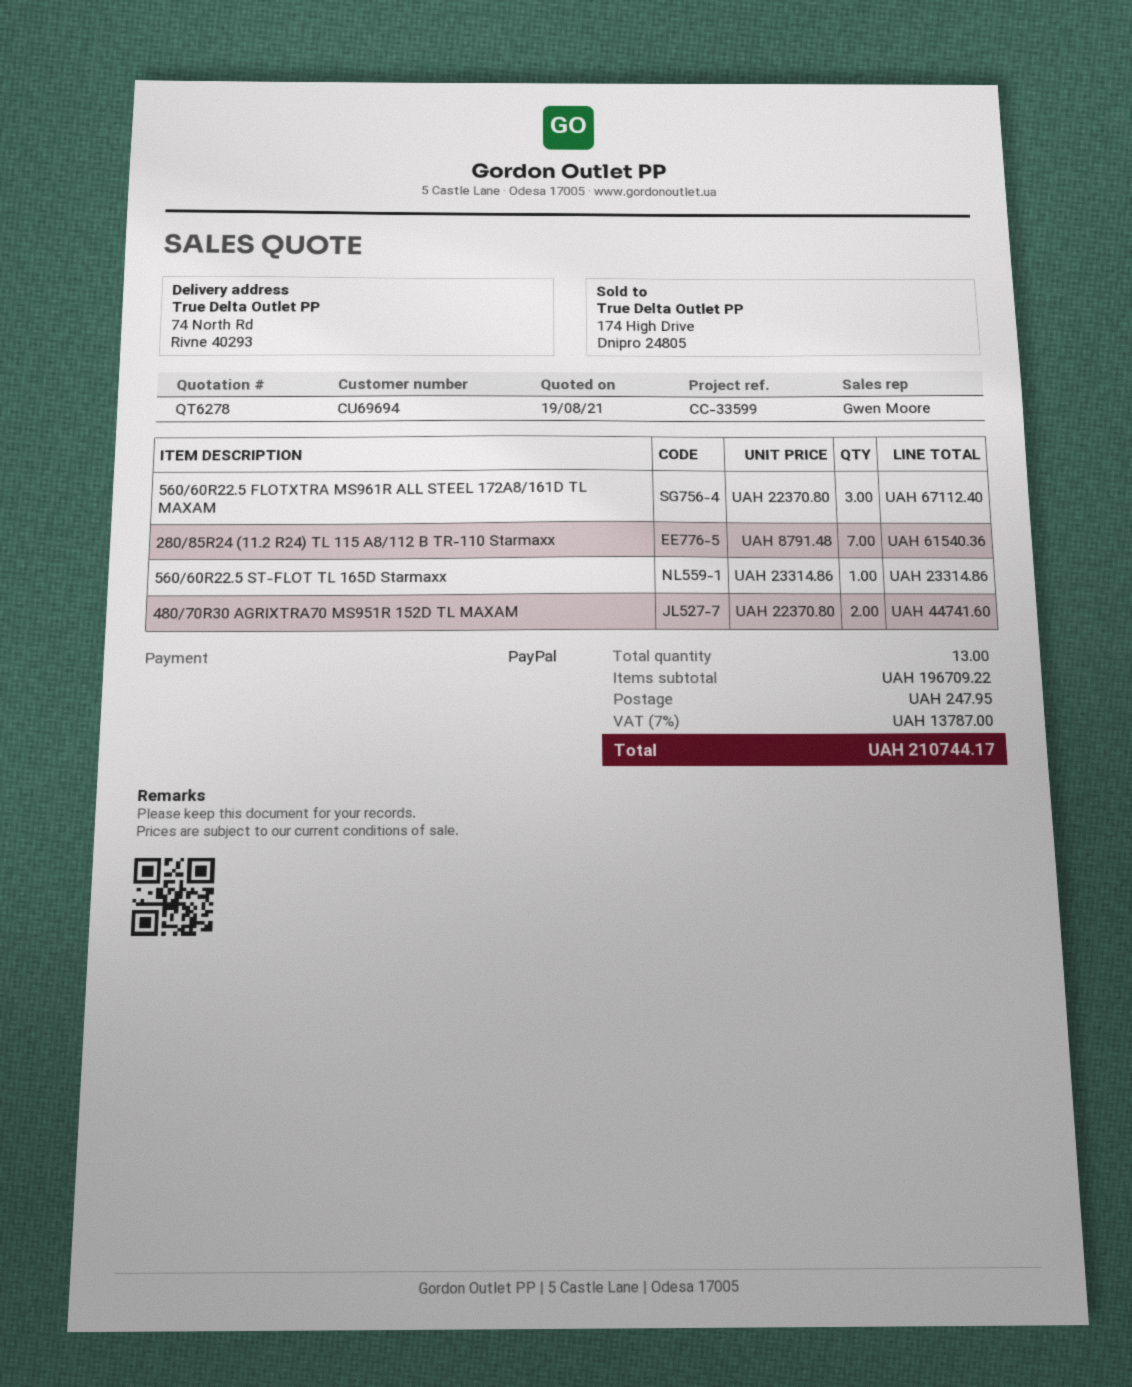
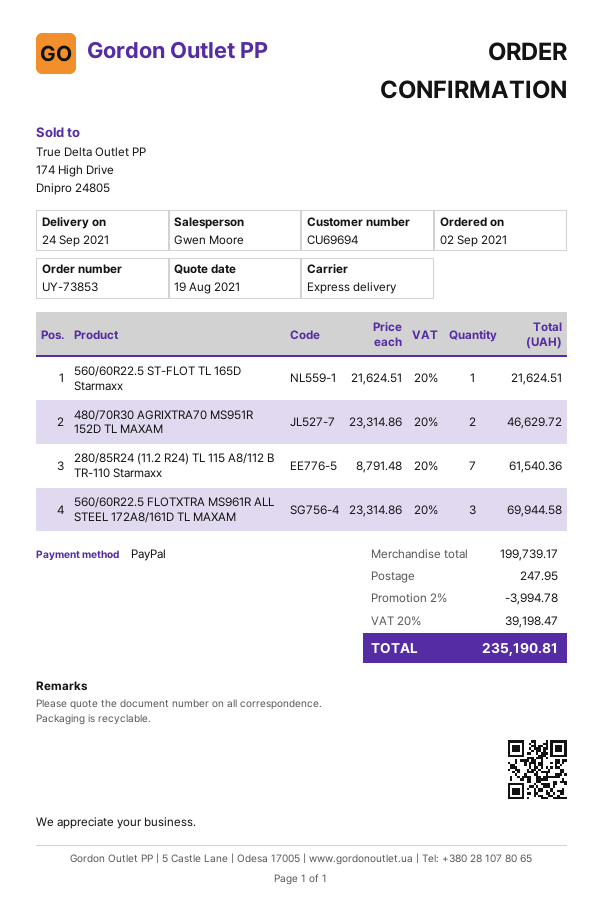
560/60R22.5 FLOTXTRA MS961R ALL STEEL 172A8/161D TL MAXAM: 3 x 22370.80 = 67112.40 -> 3 x 23314.86 = 69944.58
560/60R22.5 ST-FLOT TL 165D Starmaxx: 1 x 23314.86 = 23314.86 -> 1 x 21624.51 = 21624.51
480/70R30 AGRIXTRA70 MS951R 152D TL MAXAM: 2 x 22370.80 = 44741.60 -> 2 x 23314.86 = 46629.72
subtotal: 196709.22 -> 199739.17
discount: none -> 2% = 3994.78
tax: 7% = 13787.00 -> 20% = 39198.47
total: 210744.17 -> 235190.81

